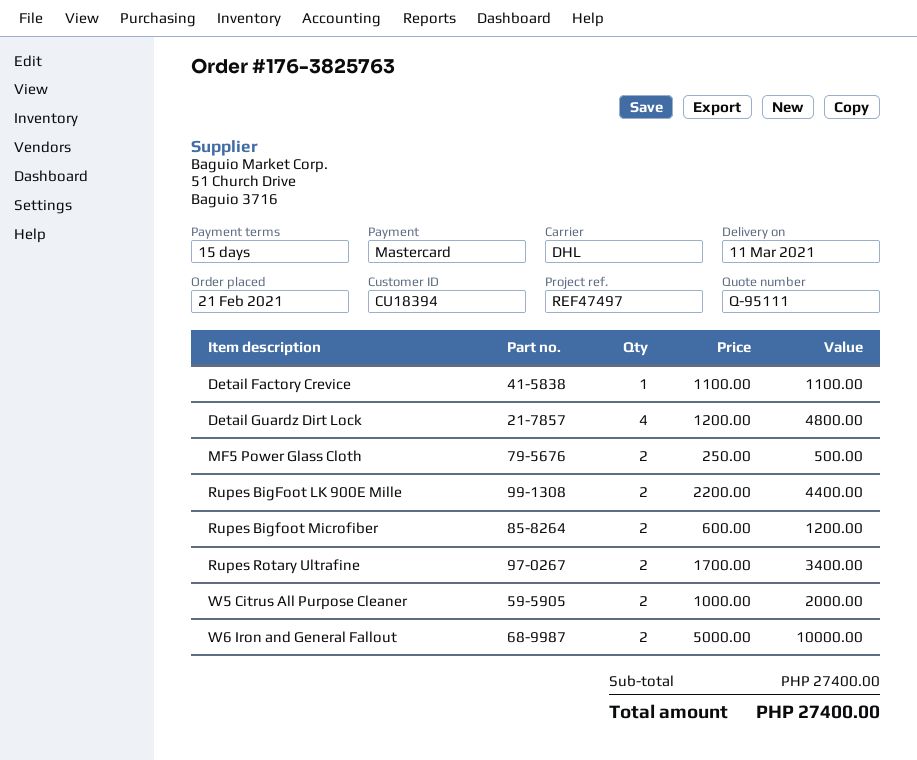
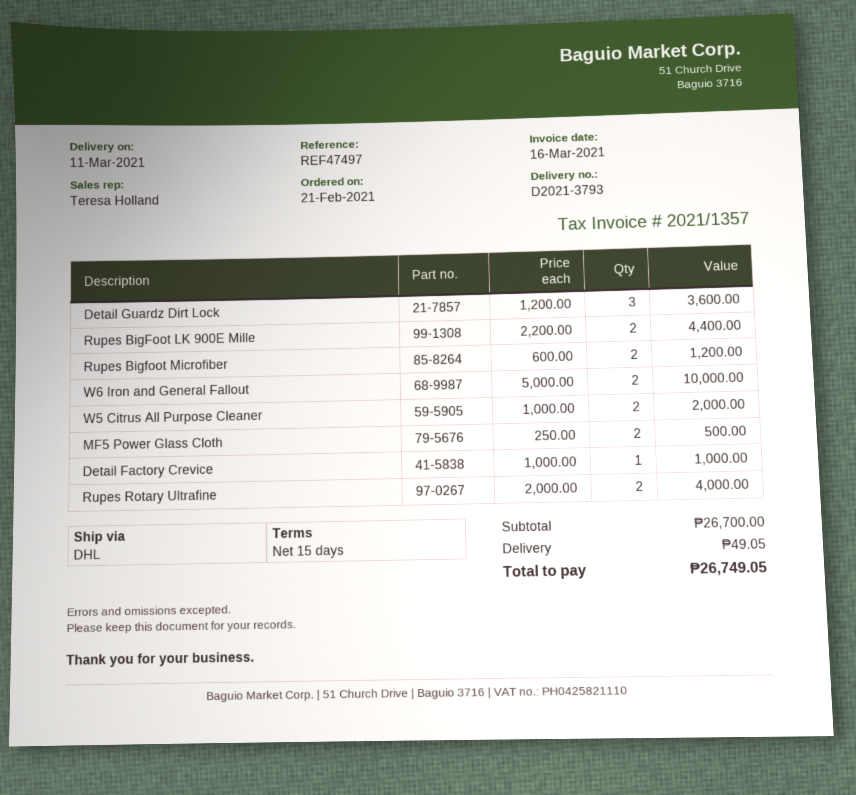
Detail Factory Crevice: 1 x 1100.00 = 1100.00 -> 1 x 1000.00 = 1000.00
Detail Guardz Dirt Lock: 4 x 1200.00 = 4800.00 -> 3 x 1200.00 = 3600.00
Rupes Rotary Ultrafine: 2 x 1700.00 = 3400.00 -> 2 x 2000.00 = 4000.00
subtotal: 27400.00 -> 26700.00
shipping: none -> 49.05
total: 27400.00 -> 26749.05

